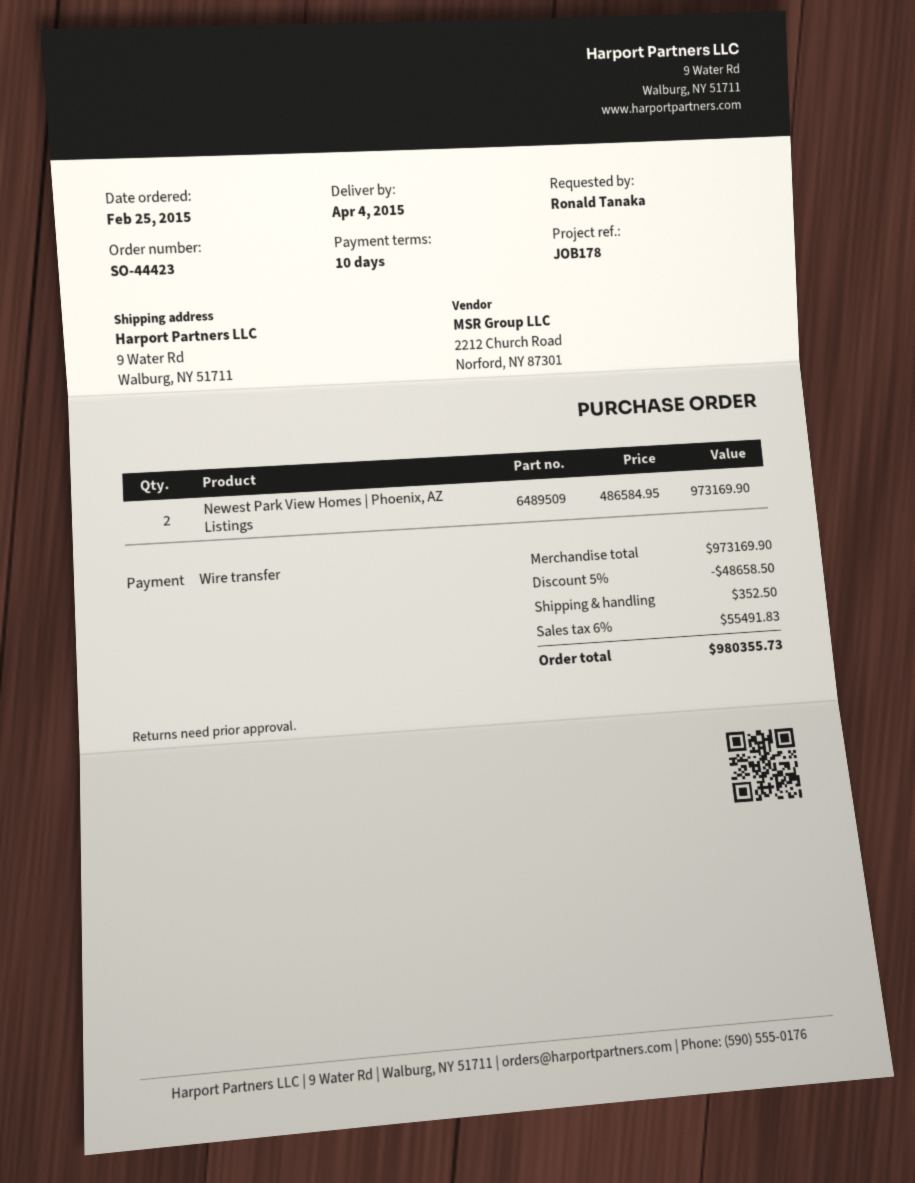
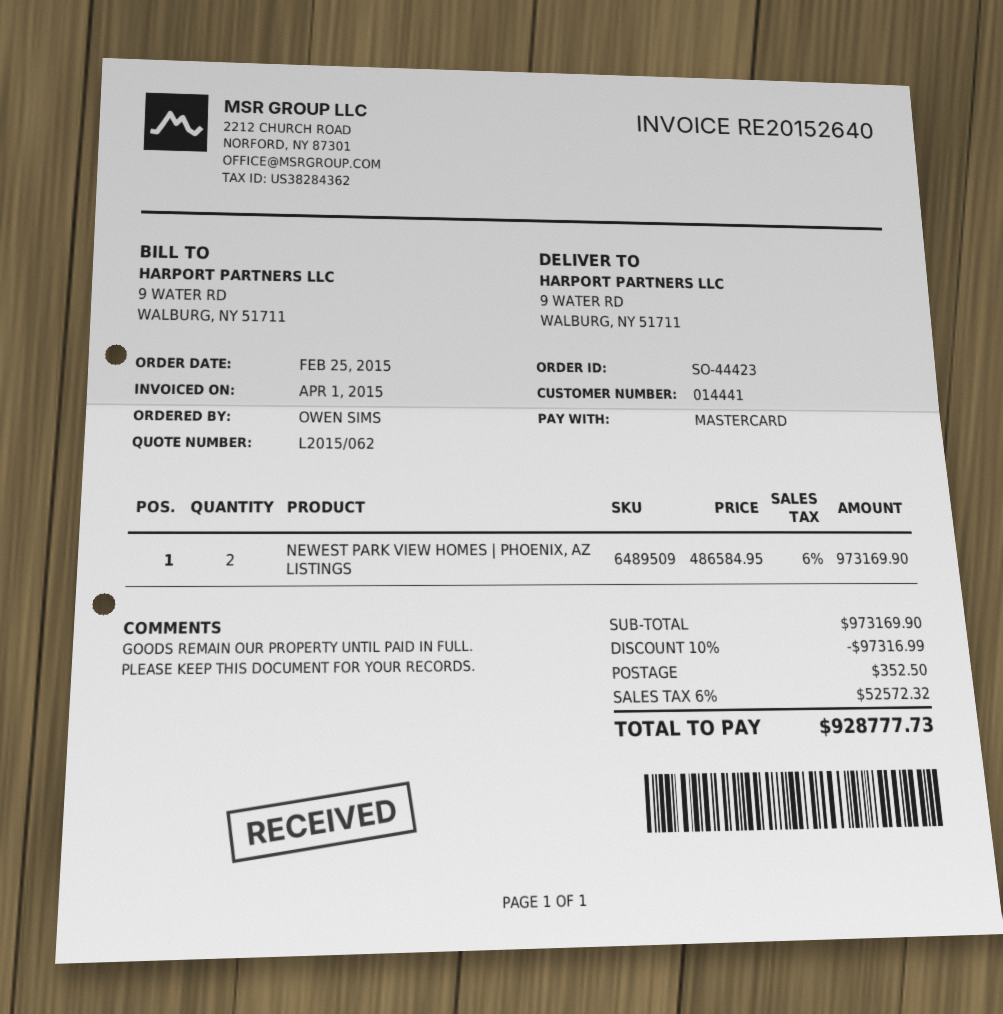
ordered by: Ronald Tanaka -> OWEN SIMS
payment method: bank transfer -> Mastercard
discount: 5% = 48658.50 -> 10% = 97316.99
tax: 6% = 55491.83 -> 6% = 52572.32
total: 980355.73 -> 928777.73

